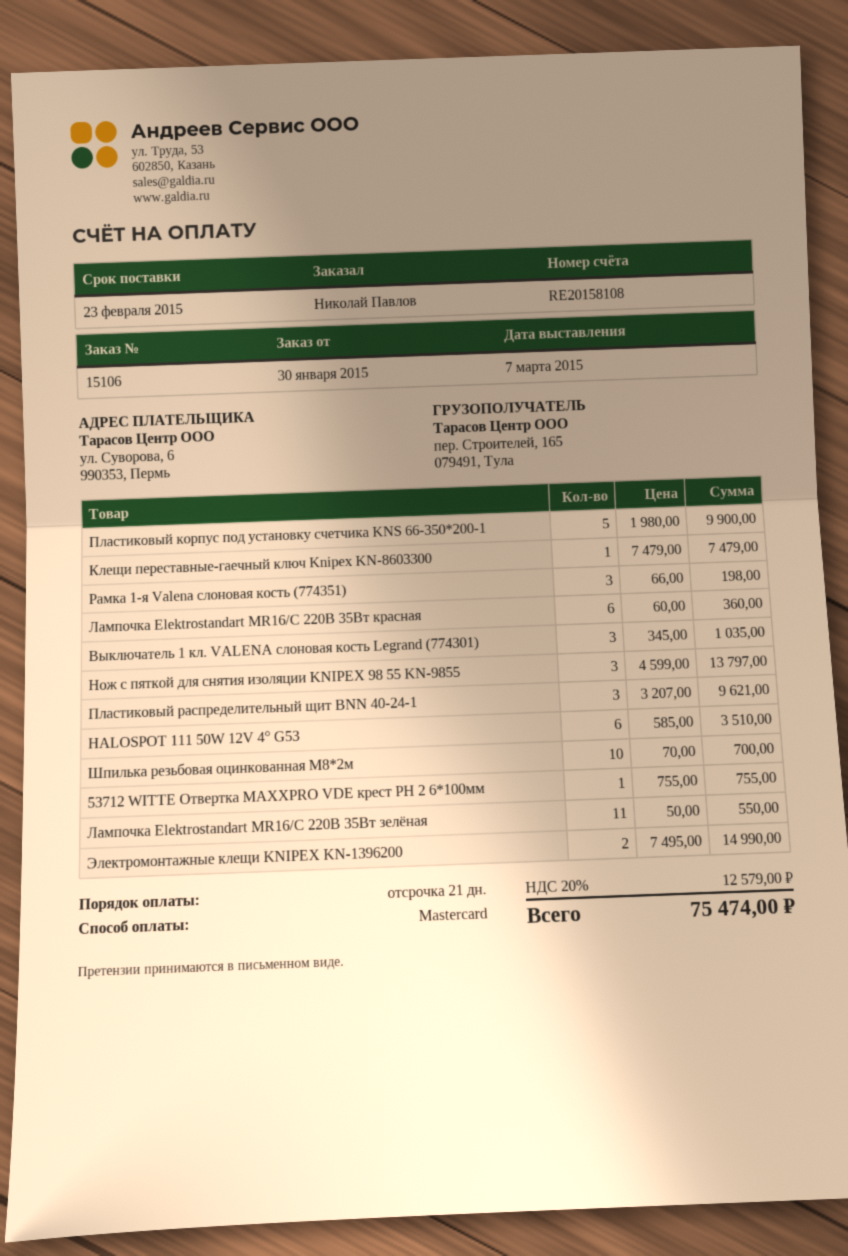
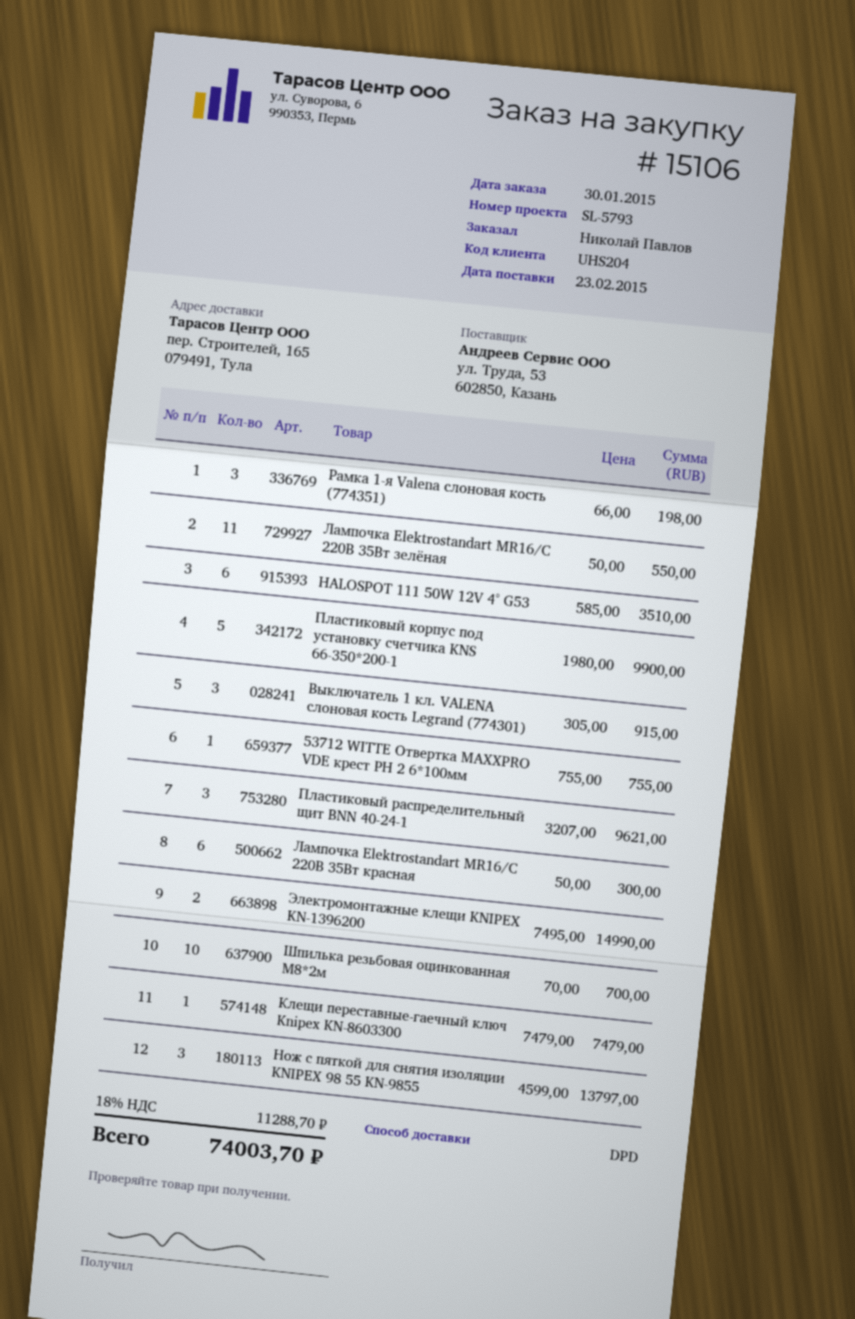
Лампочка Elektrostandart MR16/C 220B 35Вт красная: 6 x 60.00 = 360.00 -> 6 x 50.00 = 300.00
Выключатель 1 кл. VALENA слоновая кость Legrand (774301): 3 x 345.00 = 1035.00 -> 3 x 305.00 = 915.00
tax: 20% = 12579.00 -> 18% = 11288.70
total: 75474.00 -> 74003.70

